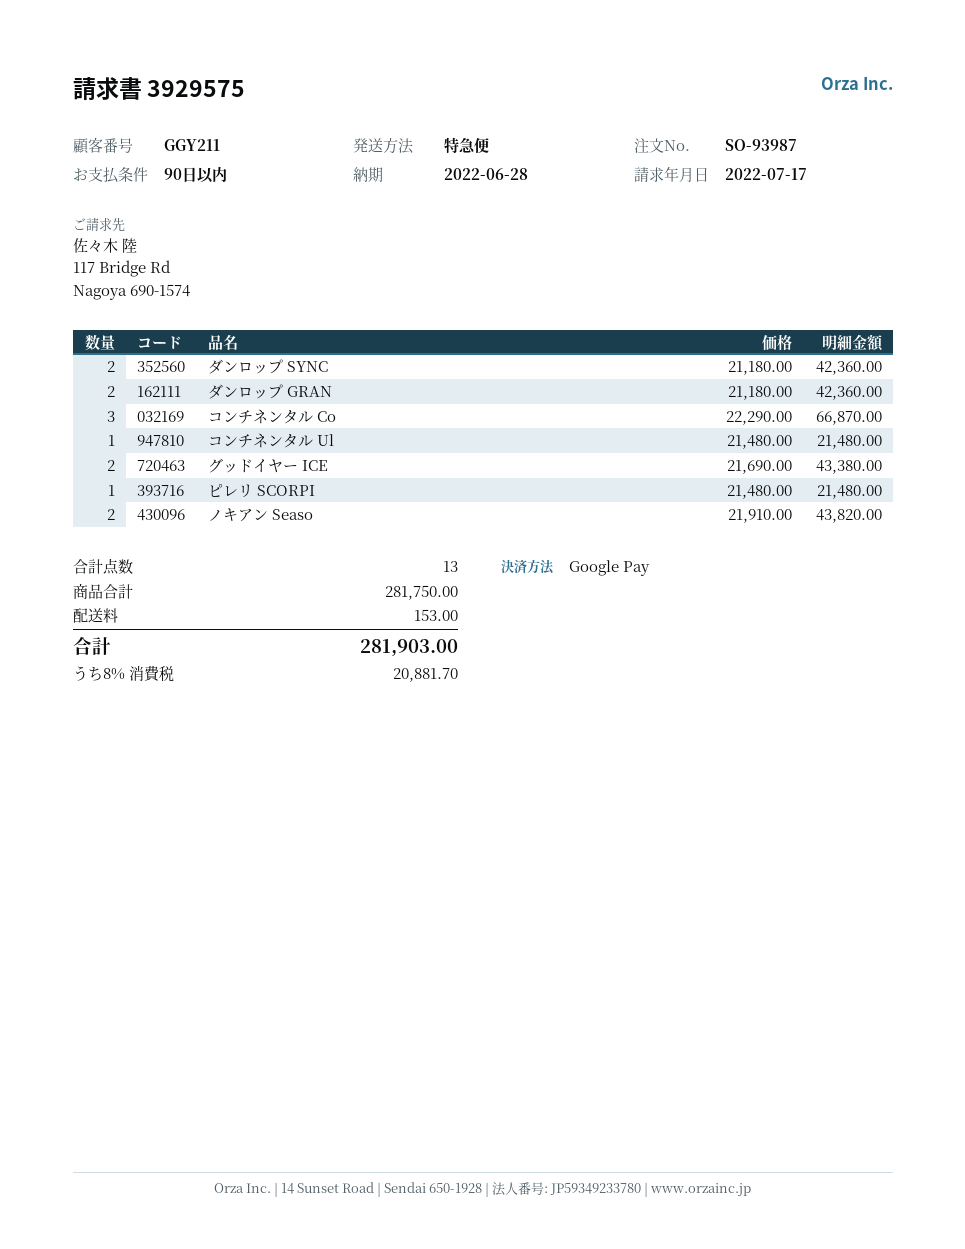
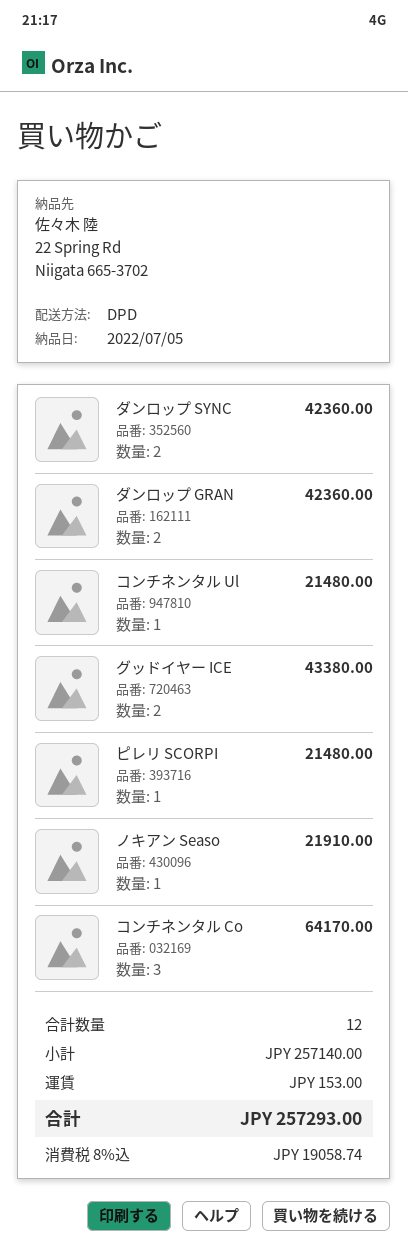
delivery date: 2022-06-28 -> 2022-07-05
shipping method: express -> DPD
コンチネンタル Co: 3 for 66870.00 -> 3 for 64170.00
ノキアン Seaso: 2 for 43820.00 -> 1 for 21910.00
total quantity: 13 -> 12
subtotal: 281750.00 -> 257140.00
tax: 8% = 20881.70 -> 8% = 19058.74
total: 281903.00 -> 257293.00

